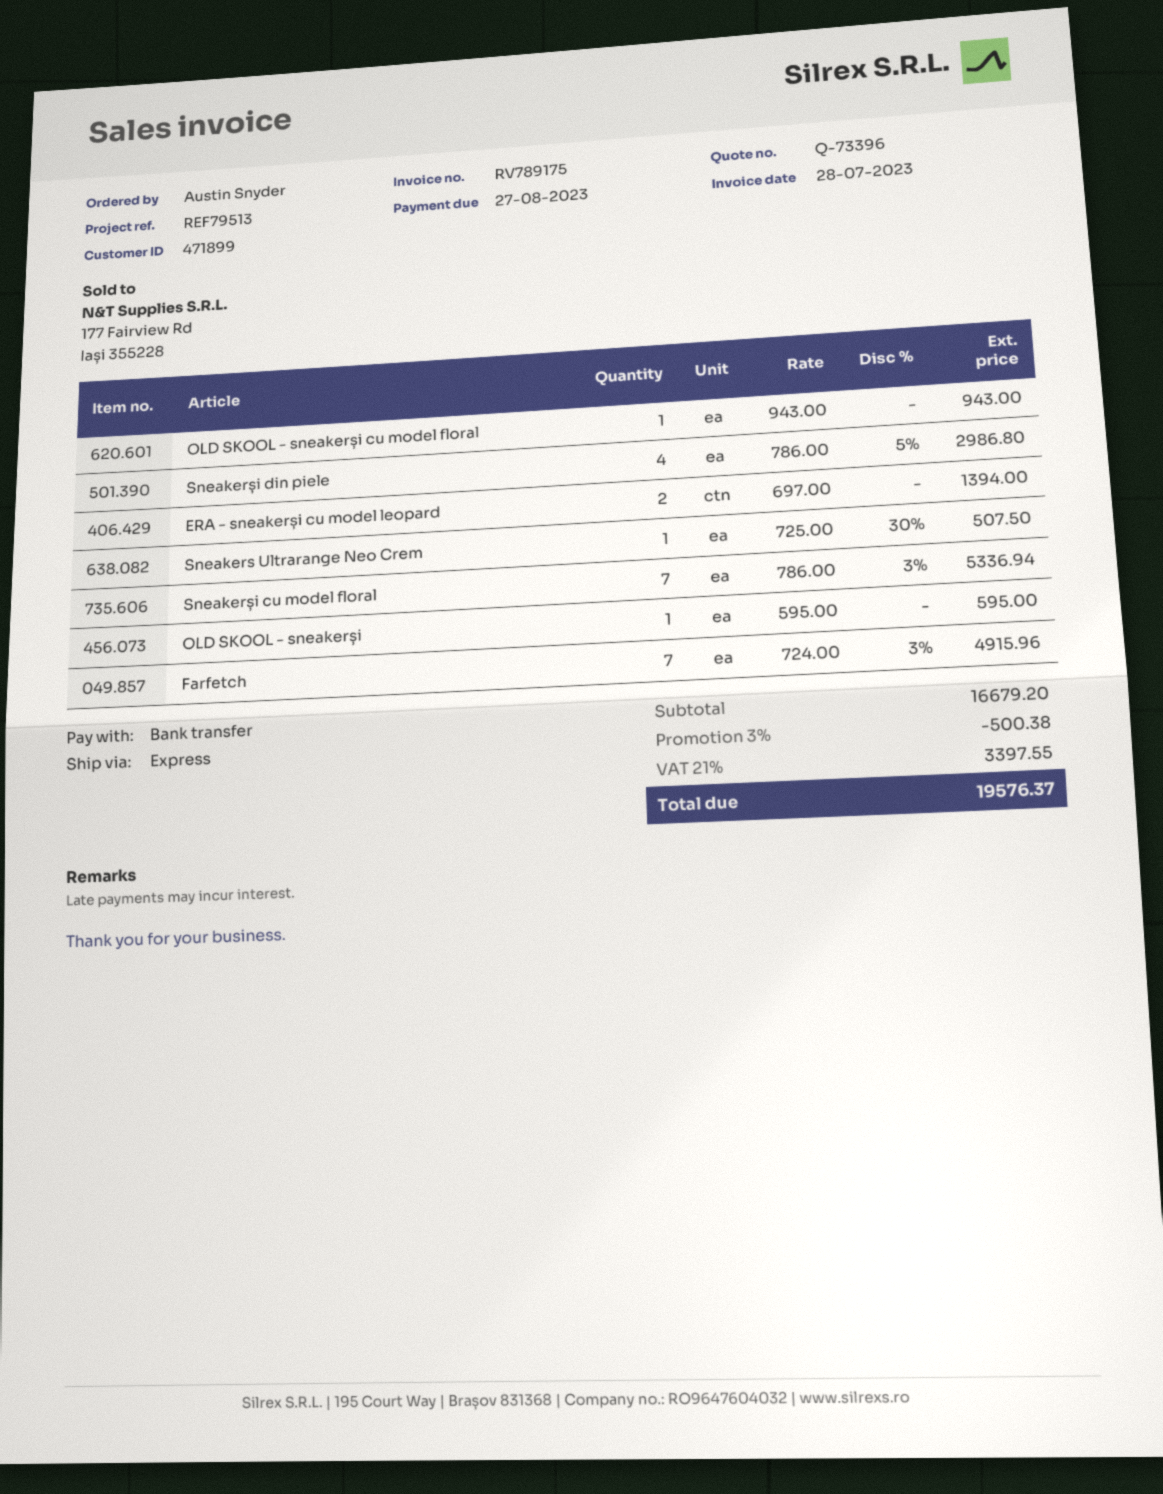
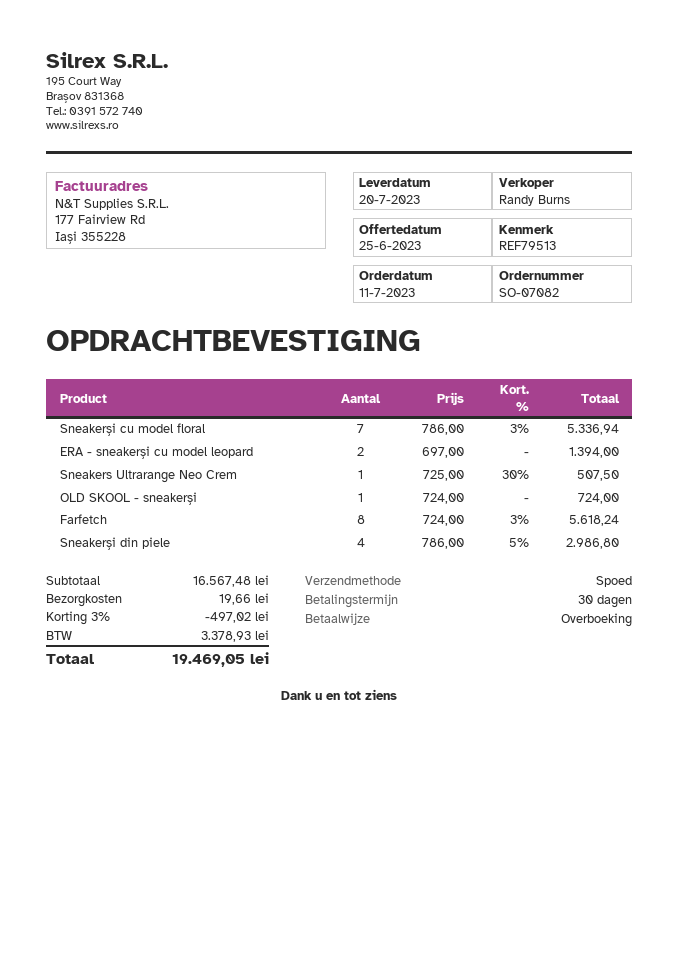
OLD SKOOL - sneakerși cu model floral: 1 x 943.00 = 943.00 -> none
OLD SKOOL - sneakerși: 1 x 595.00 = 595.00 -> 1 x 724.00 = 724.00
Farfetch: 7 x 724.00 - 3% = 4915.96 -> 8 x 724.00 - 3% = 5618.24
subtotal: 16679.20 -> 16567.48
discount: 3% = 500.38 -> 3% = 497.02
shipping: none -> 19.66
tax: 3397.55 -> 3378.93
total: 19576.37 -> 19469.05

